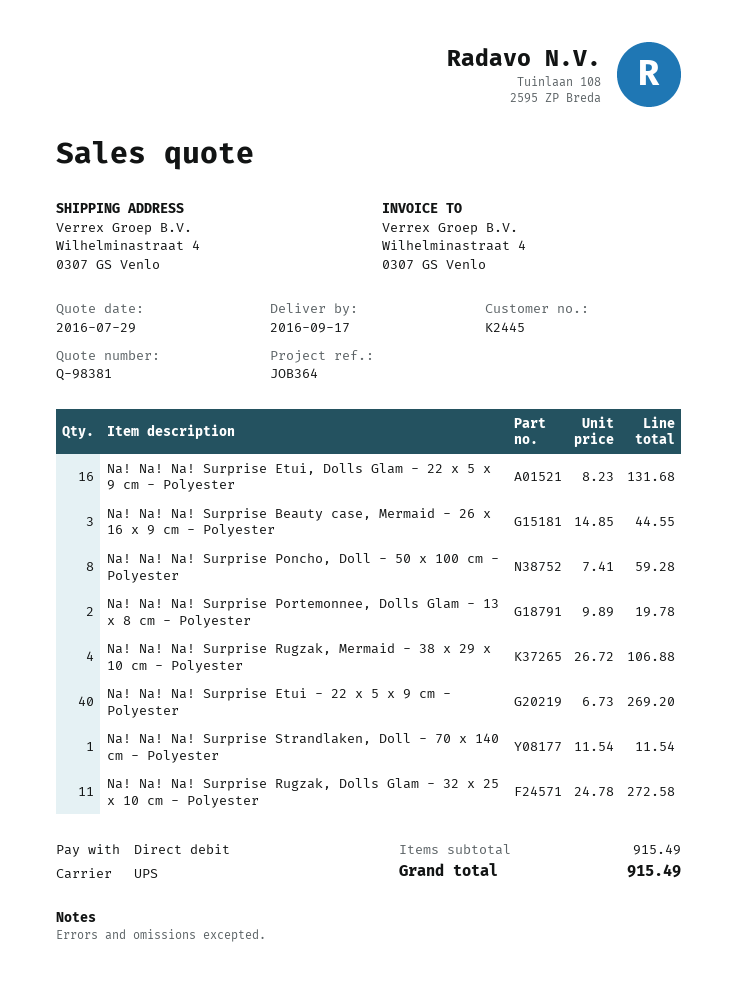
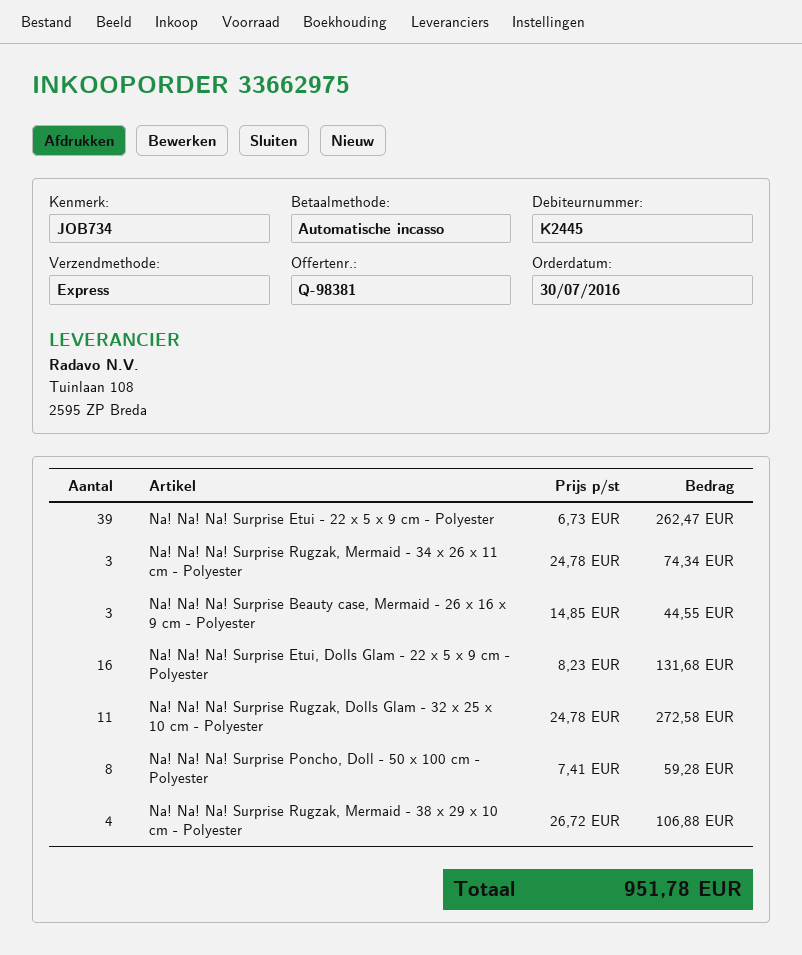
reference: JOB364 -> JOB734
shipping method: UPS -> express
Na! Na! Na! Surprise Portemonnee, Dolls Glam - 13 x 8 cm - Polyester: 2 x 9.89 = 19.78 -> none
Na! Na! Na! Surprise Etui - 22 x 5 x 9 cm - Polyester: 40 x 6.73 = 269.20 -> 39 x 6.73 = 262.47
Na! Na! Na! Surprise Strandlaken, Doll - 70 x 140 cm - Polyester: 1 x 11.54 = 11.54 -> none
Na! Na! Na! Surprise Rugzak, Mermaid - 34 x 26 x 11 cm - Polyester: none -> 3 x 24.78 = 74.34
total: 915.49 -> 951.78

